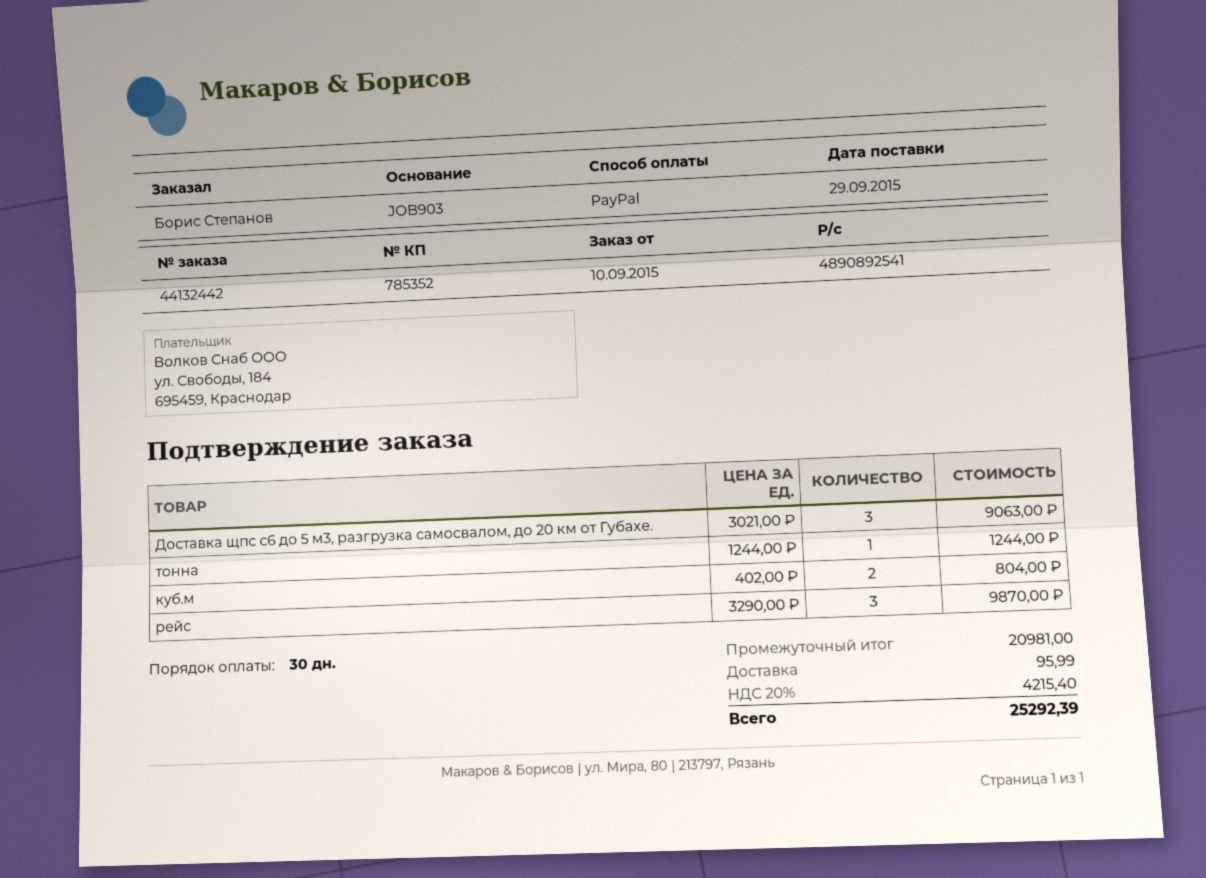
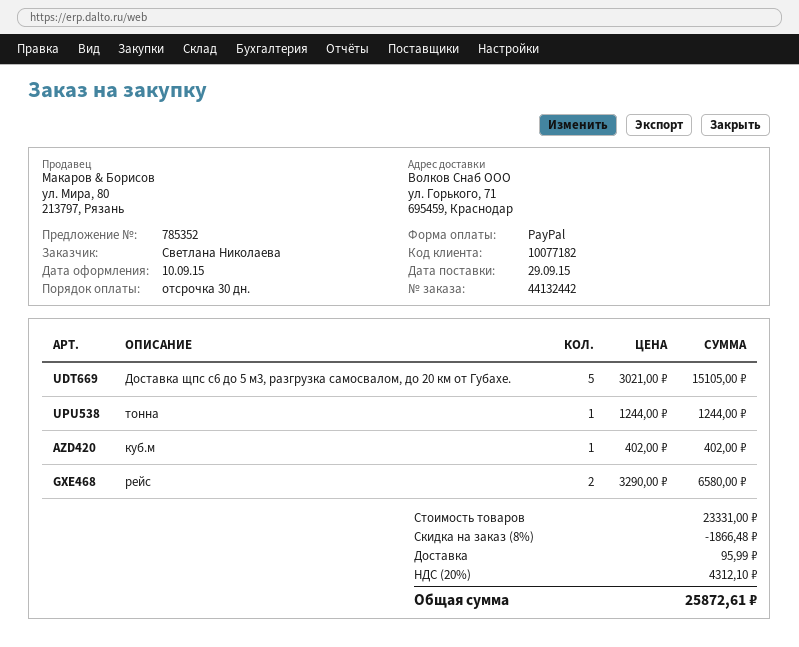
ordered by: Борис Степанов -> Светлана Николаева
Доставка щпс с6 до 5 м3, разгрузка самосвалом, до 20 км от Губахе.: 3 x 3021.00 = 9063.00 -> 5 x 3021.00 = 15105.00
куб.м: 2 x 402.00 = 804.00 -> 1 x 402.00 = 402.00
рейс: 3 x 3290.00 = 9870.00 -> 2 x 3290.00 = 6580.00
subtotal: 20981.00 -> 23331.00
discount: none -> 8% = 1866.48
tax: 20% = 4215.40 -> 20% = 4312.10
total: 25292.39 -> 25872.61

